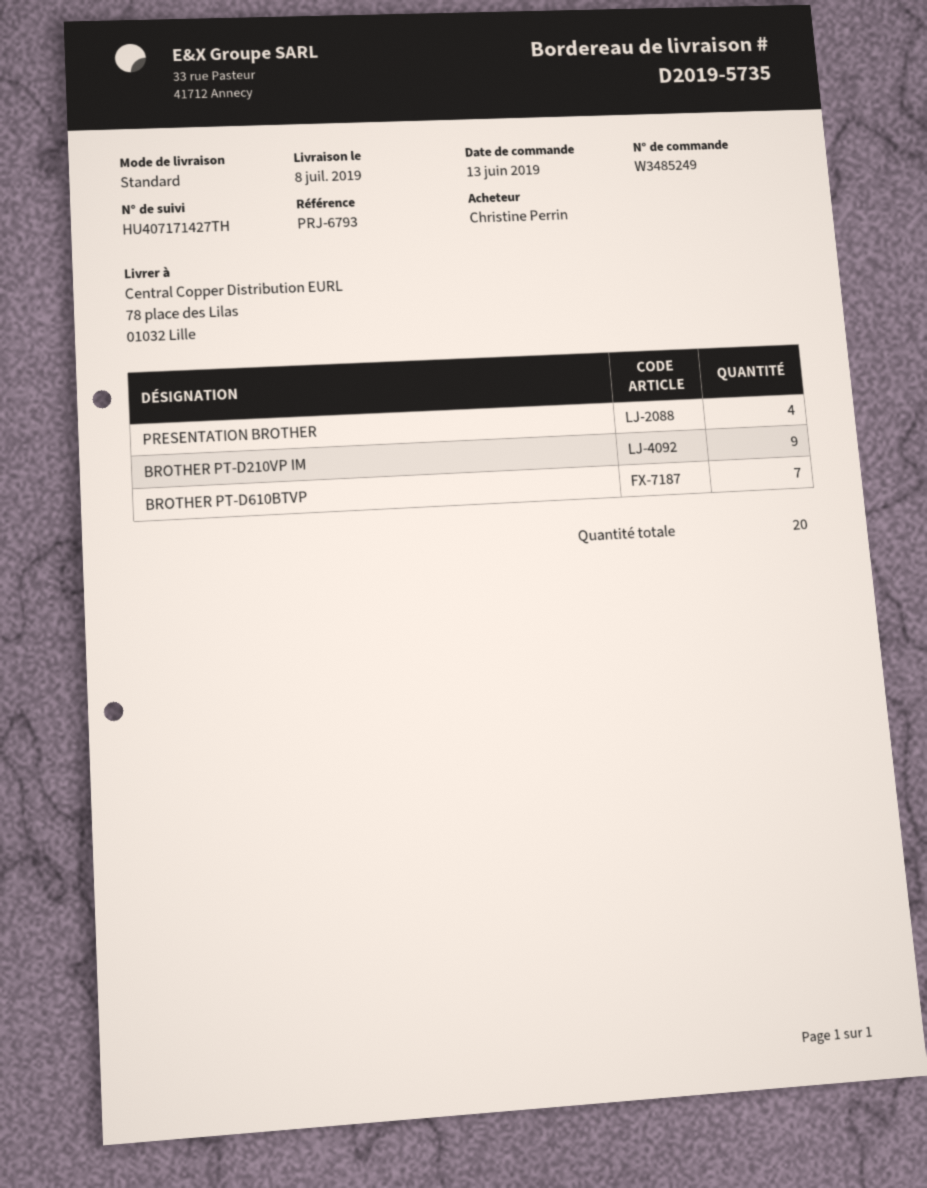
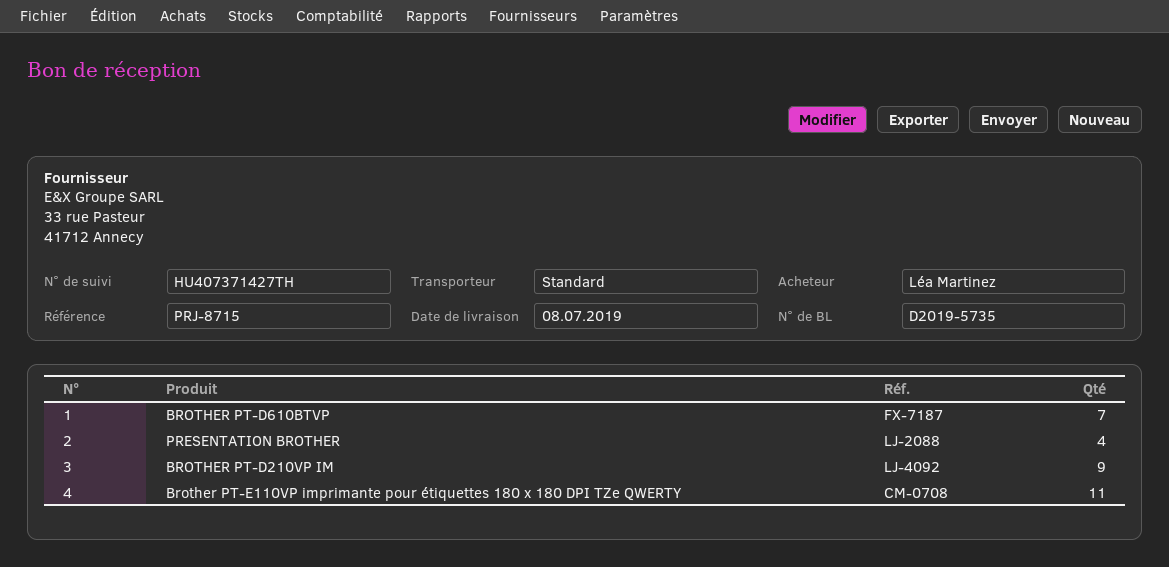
reference: PRJ-6793 -> PRJ-8715
ordered by: Christine Perrin -> Léa Martinez
tracking number: HU407171427TH -> HU407371427TH
Brother PT-E110VP imprimante pour étiquettes 180 x 180 DPI TZe QWERTY: none -> 11

